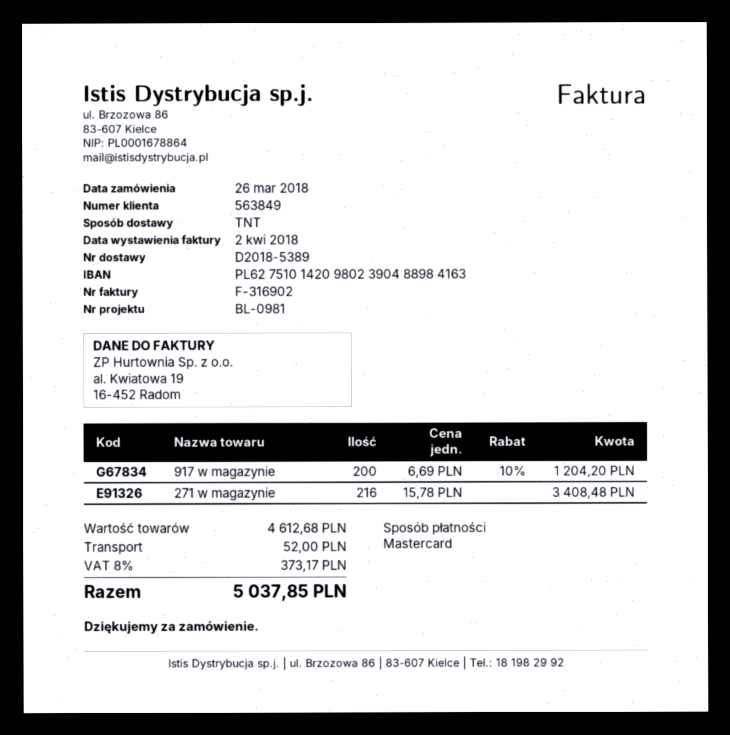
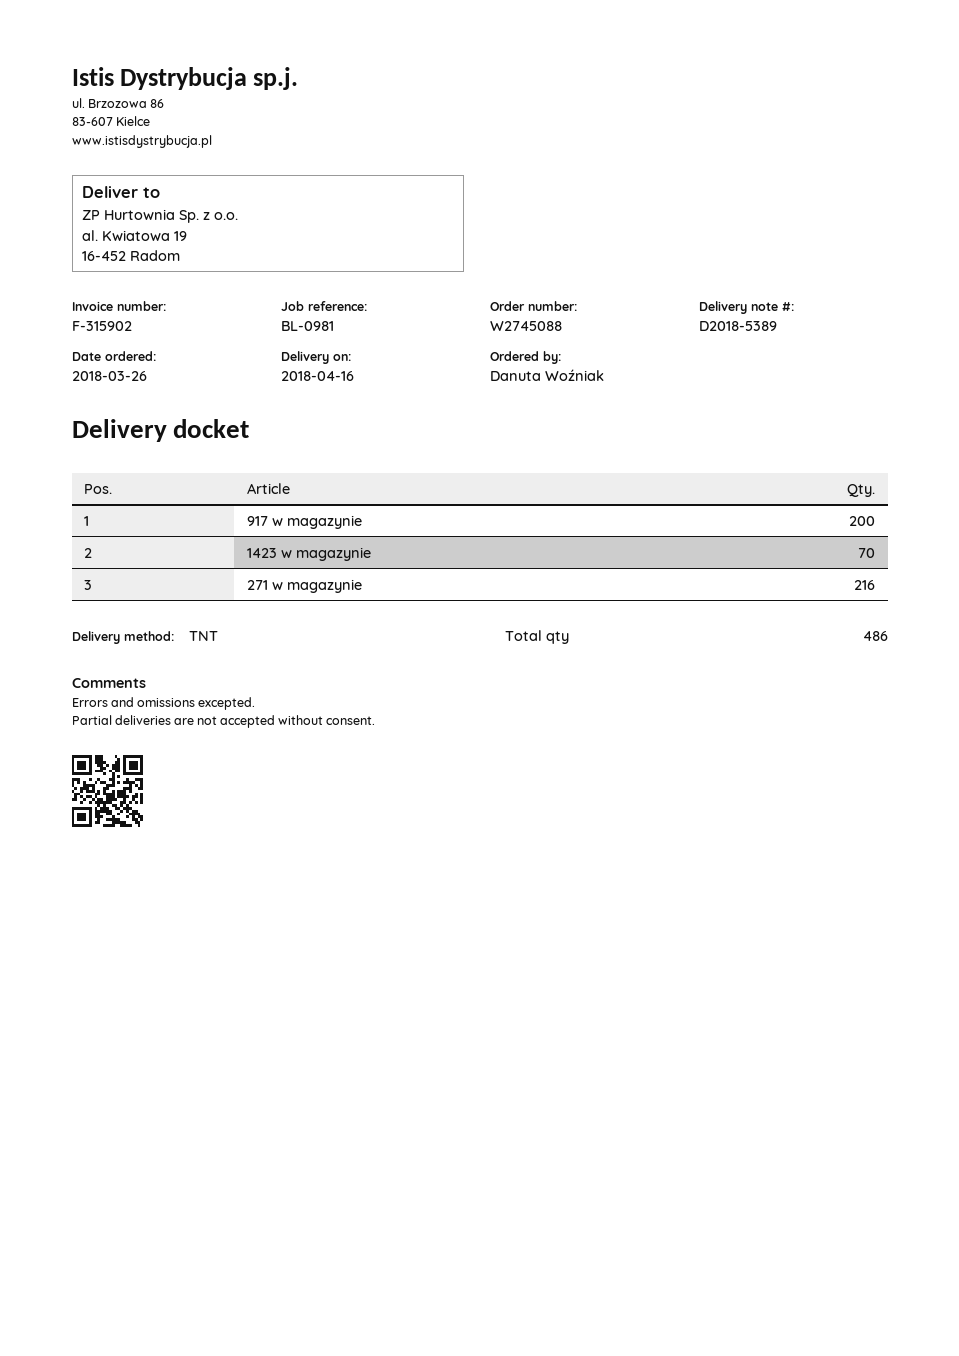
invoice number: F-316902 -> F-315902
1423 w magazynie: none -> 70

